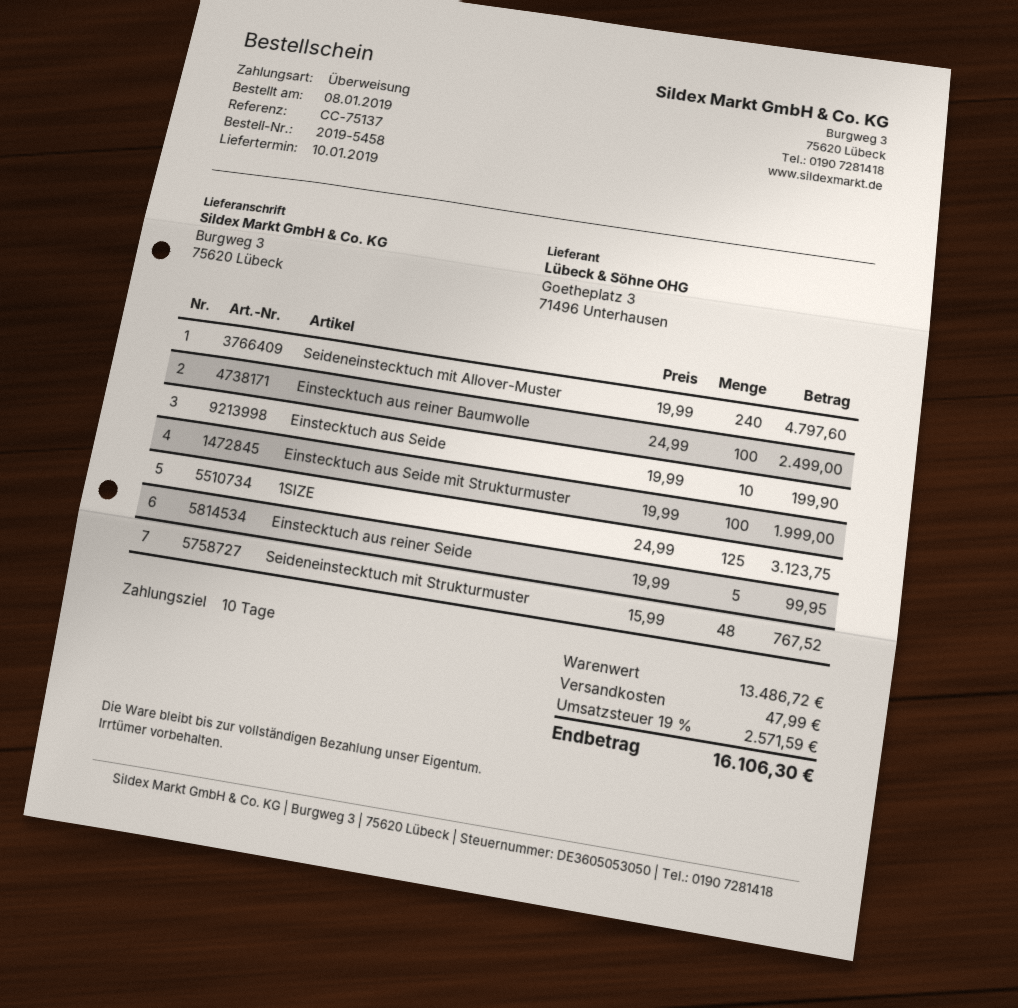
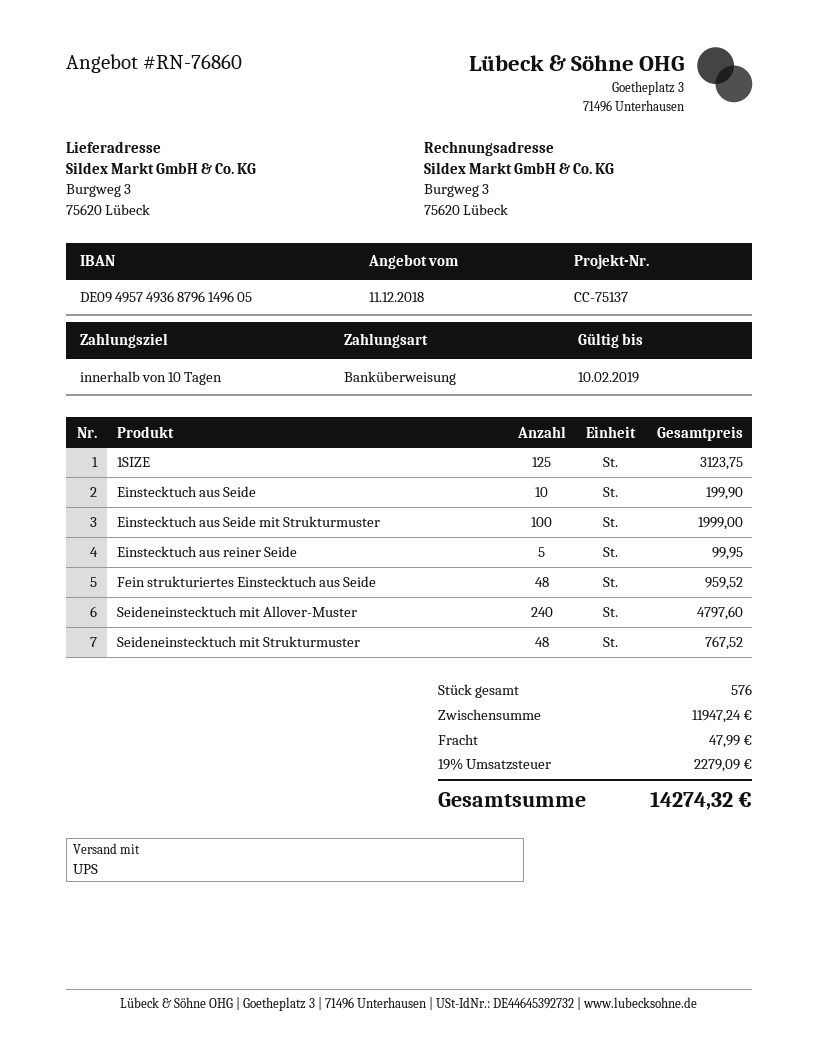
Einstecktuch aus reiner Baumwolle: 100 for 2499.00 -> none
Fein strukturiertes Einstecktuch aus Seide: none -> 48 for 959.52
subtotal: 13486.72 -> 11947.24
tax: 19% = 2571.59 -> 19% = 2279.09
total: 16106.30 -> 14274.32

